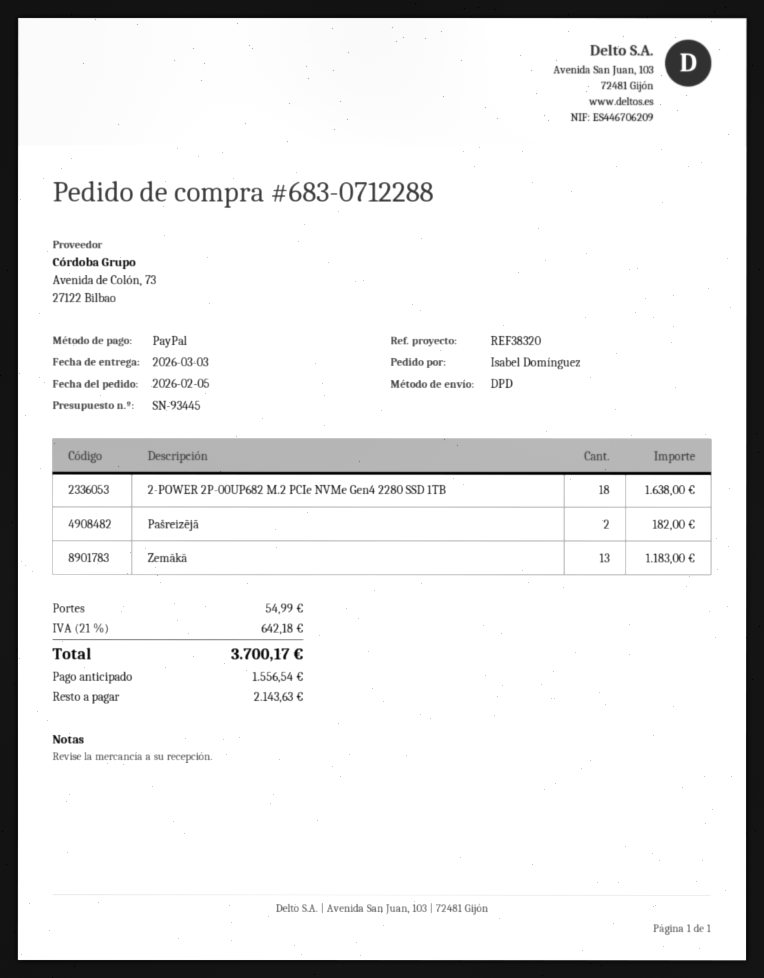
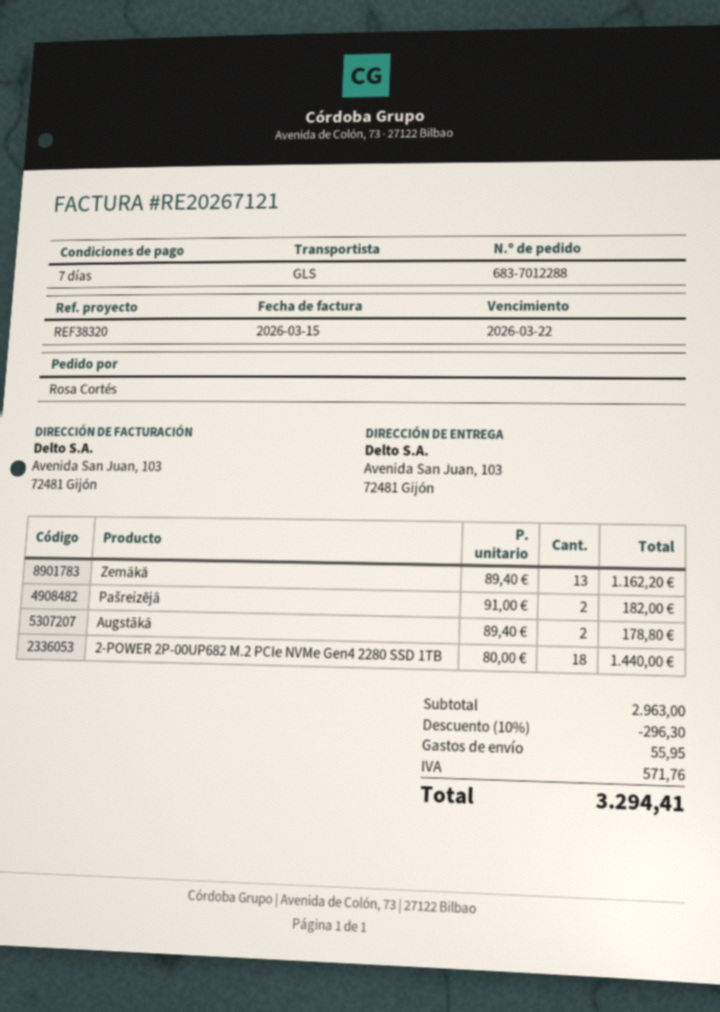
order number: 683-0712288 -> 683-7012288
ordered by: Isabel Domínguez -> Rosa Cortés
shipping method: DPD -> GLS
2-POWER 2P-00UP682 M.2 PCIe NVMe Gen4 2280 SSD 1TB: 18 for 1638.00 -> 18 for 1440.00
Zemākā: 13 for 1183.00 -> 13 for 1162.20
Augstākā: none -> 2 for 178.80
discount: none -> 10% = 296.30
shipping: 54.99 -> 55.95
tax: 642.18 -> 571.76
total: 3700.17 -> 3294.41

